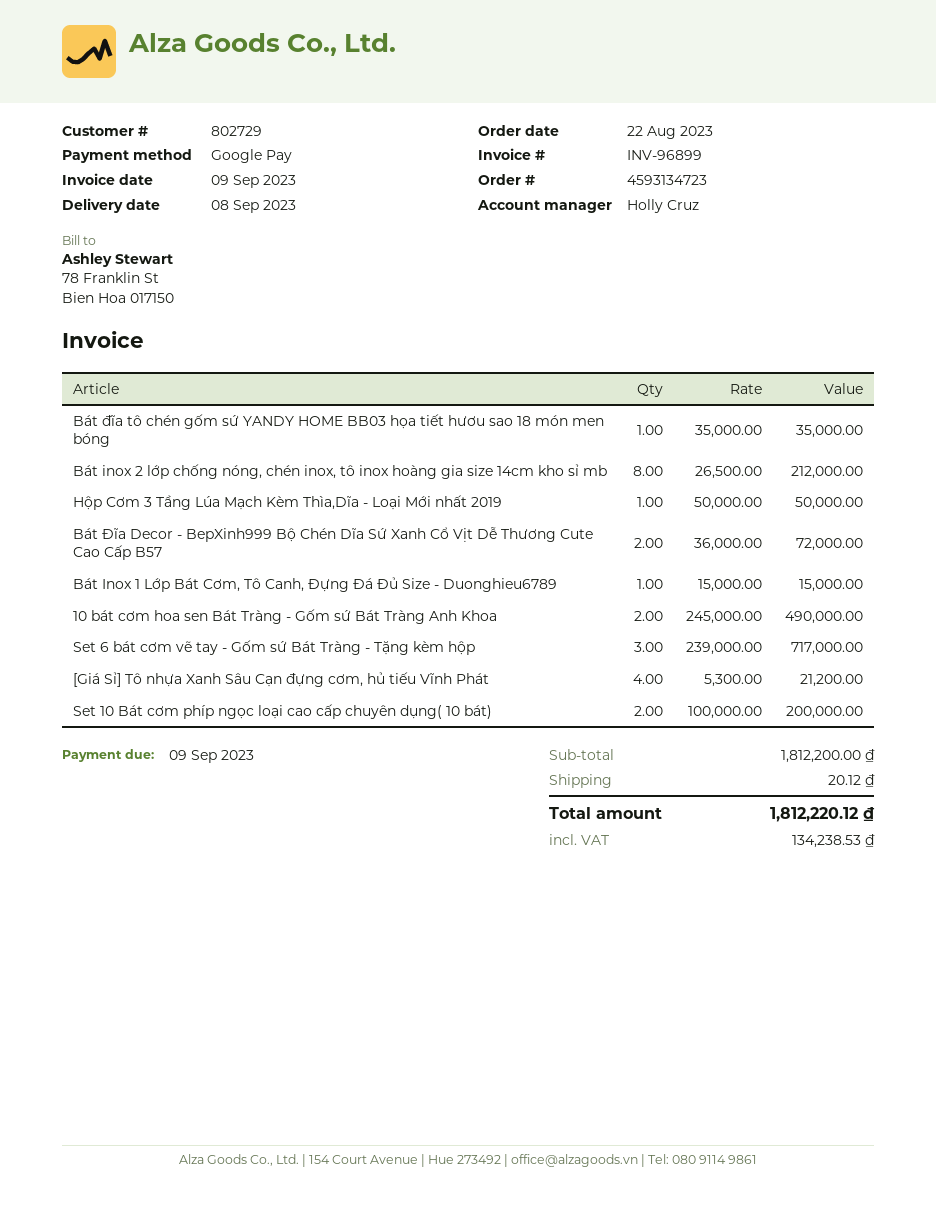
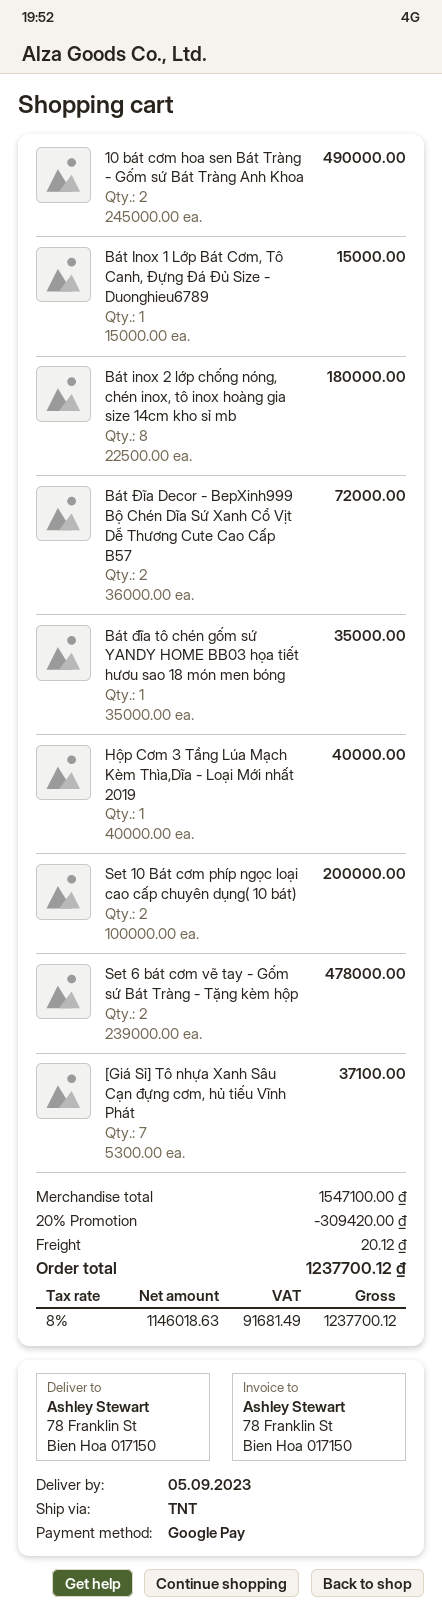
delivery date: 2023-09-08 -> 2023-09-05
Bát inox 2 lớp chống nóng, chén inox, tô inox hoàng gia size 14cm kho sỉ mb: 8 x 26500.00 = 212000.00 -> 8 x 22500.00 = 180000.00
Hộp Cơm 3 Tầng Lúa Mạch Kèm Thìa,Dĩa - Loại Mới nhất 2019: 1 x 50000.00 = 50000.00 -> 1 x 40000.00 = 40000.00
Set 6 bát cơm vẽ tay - Gốm sứ Bát Tràng - Tặng kèm hộp: 3 x 239000.00 = 717000.00 -> 2 x 239000.00 = 478000.00
[Giá Sỉ] Tô nhựa Xanh Sâu Cạn đựng cơm, hủ tiếu Vĩnh Phát: 4 x 5300.00 = 21200.00 -> 7 x 5300.00 = 37100.00
subtotal: 1812200.00 -> 1547100.00
discount: none -> 20% = 309420.00
tax: 134238.53 -> 91681.49
total: 1812220.12 -> 1237700.12

